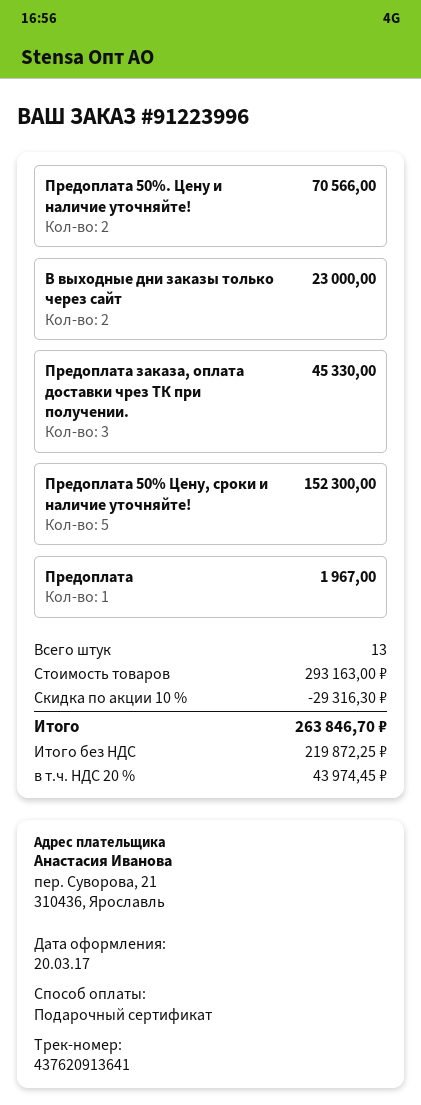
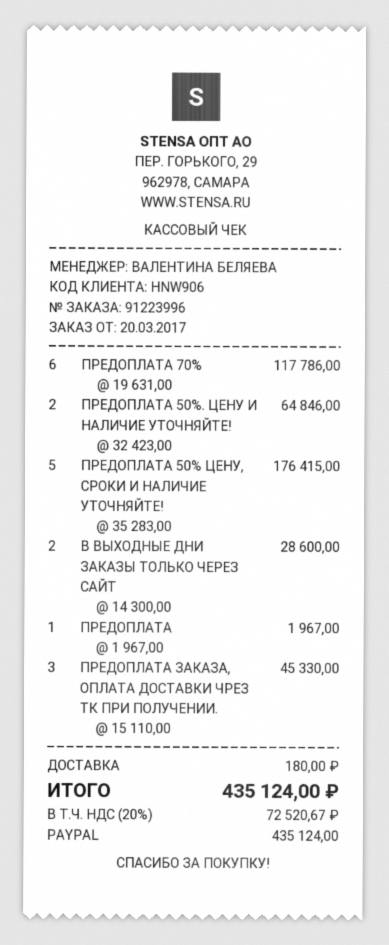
payment method: gift card -> PayPal
Предоплата 50%. Цену и наличие уточняйте!: 2 for 70566.00 -> 2 for 64846.00
В выходные дни заказы только через сайт: 2 for 23000.00 -> 2 for 28600.00
Предоплата 50% Цену, сроки и наличие уточняйте!: 5 for 152300.00 -> 5 for 176415.00
ПРЕДОПЛАТА 70%: none -> 6 for 117786.00
discount: 10% = 29316.30 -> none
shipping: none -> 180.00
tax: 20% = 43974.45 -> 20% = 72520.67
total: 263846.70 -> 435124.00

